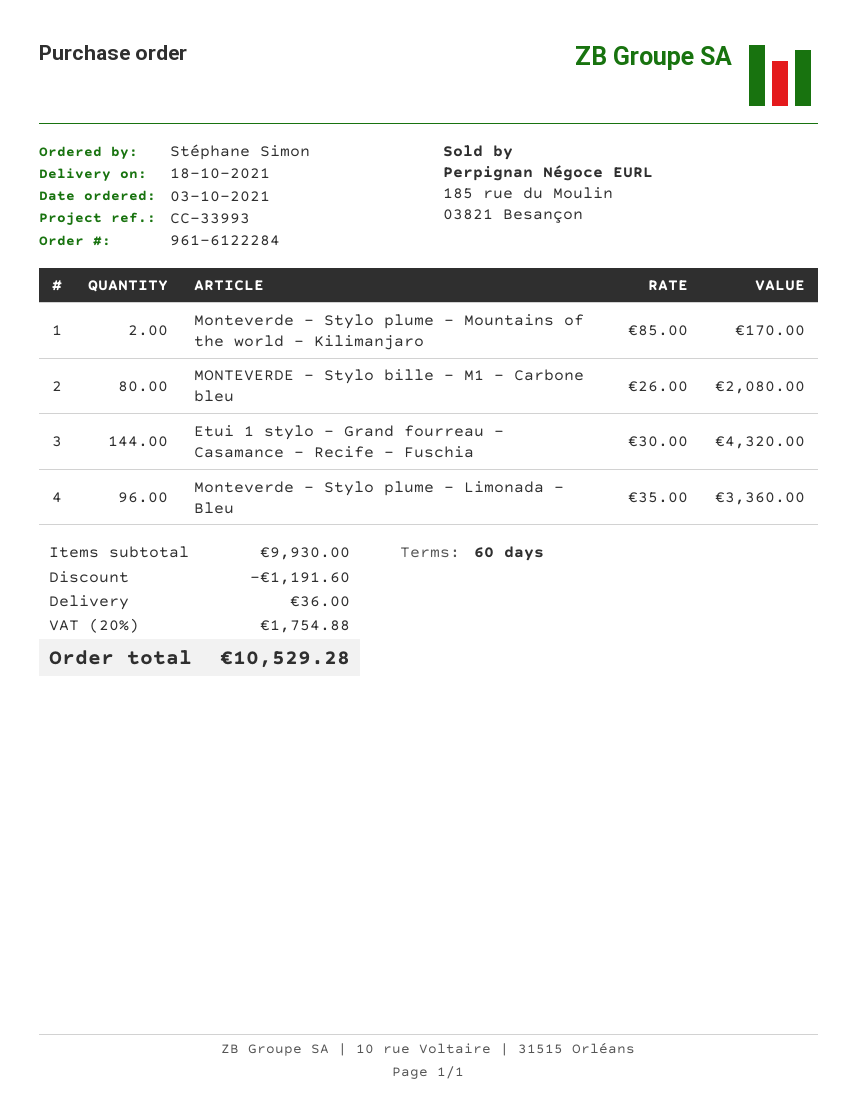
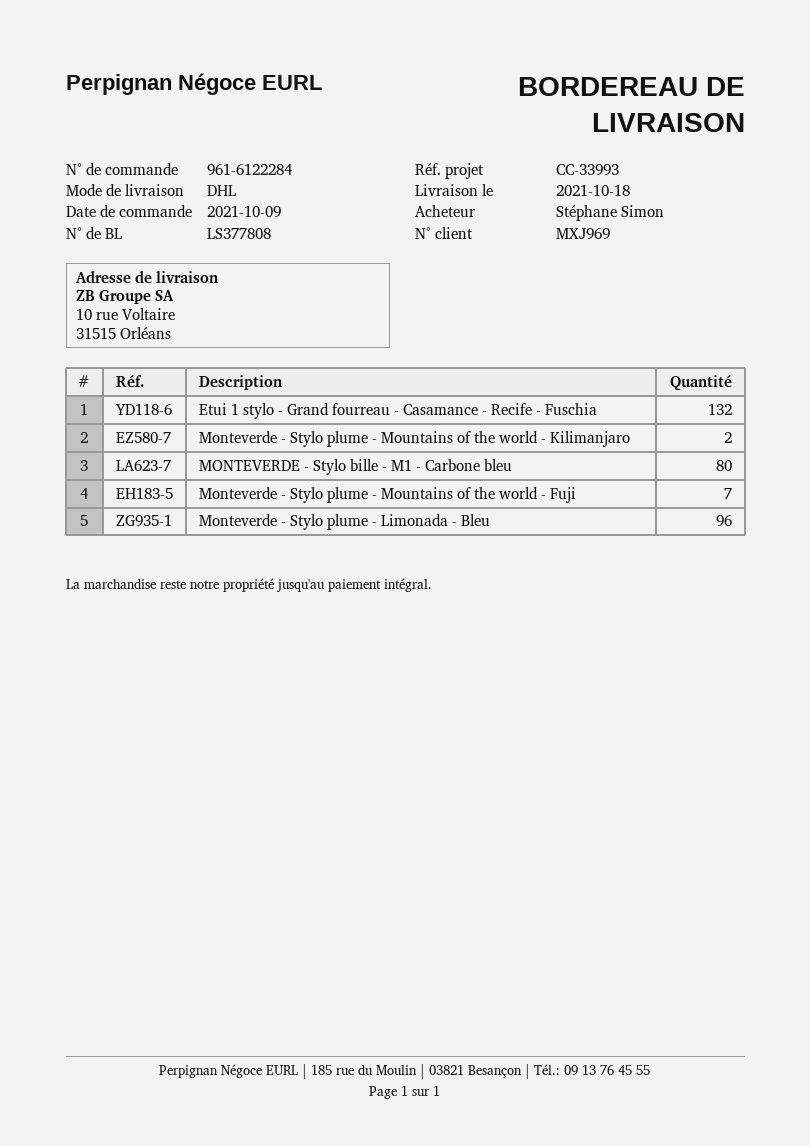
order date: 2021-10-03 -> 2021-10-09
Etui 1 stylo - Grand fourreau - Casamance - Recife - Fuschia: 144 -> 132
Monteverde - Stylo plume - Mountains of the world - Fuji: none -> 7

